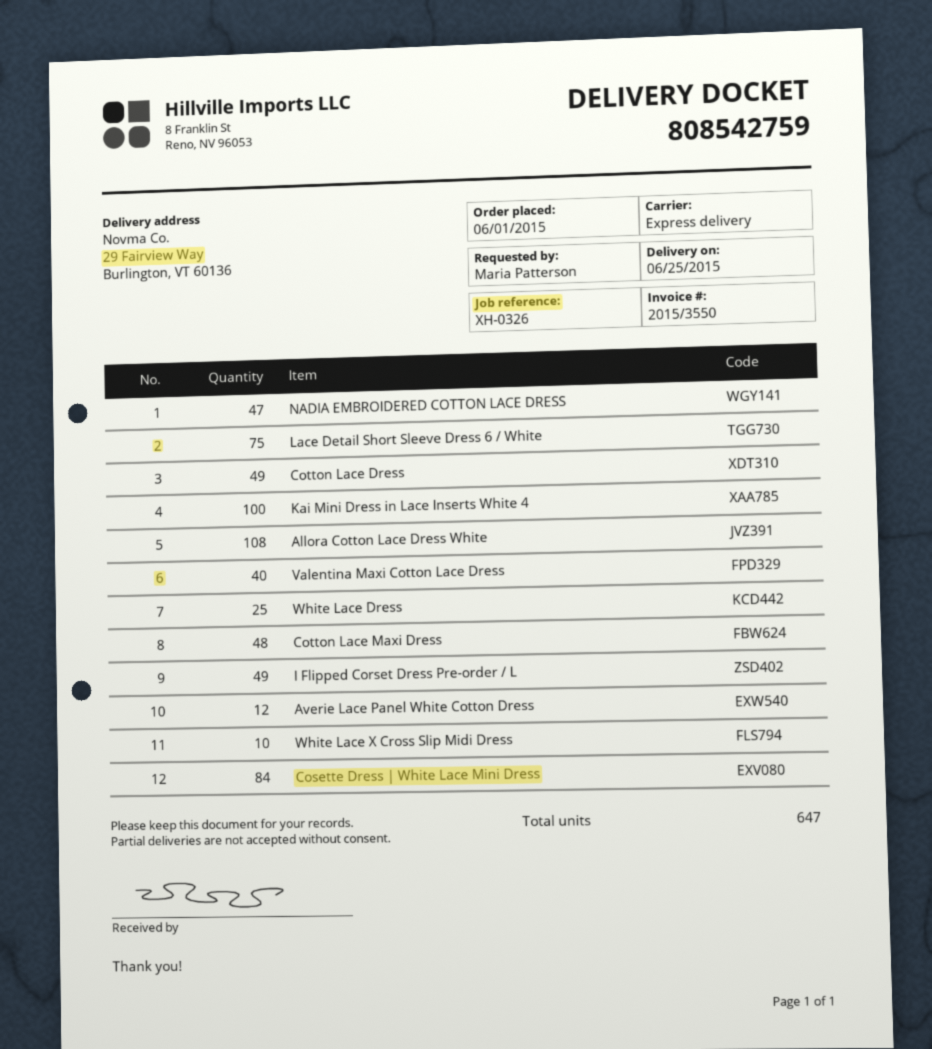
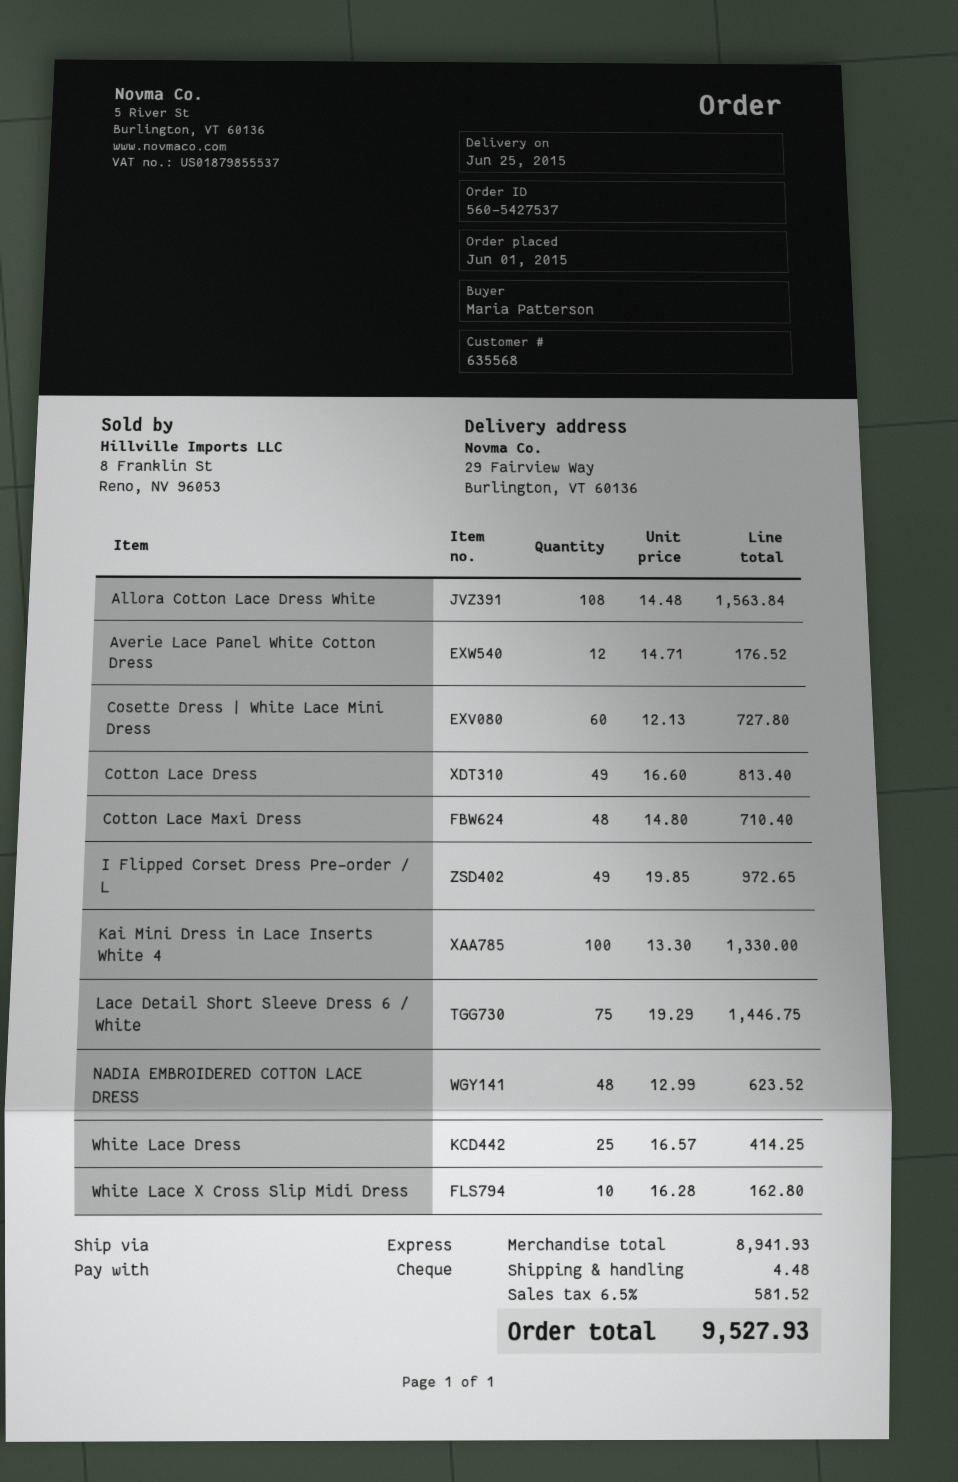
NADIA EMBROIDERED COTTON LACE DRESS: 47 -> 48
Valentina Maxi Cotton Lace Dress: 40 -> none
Cosette Dress | White Lace Mini Dress: 84 -> 60

